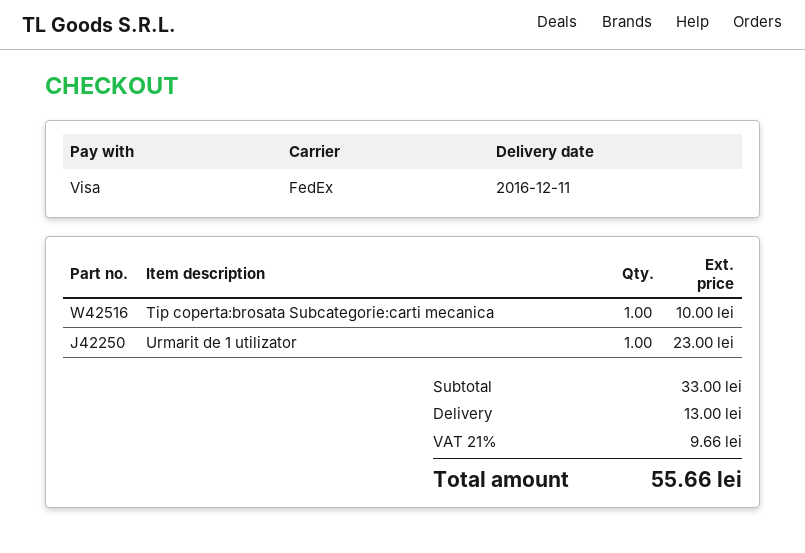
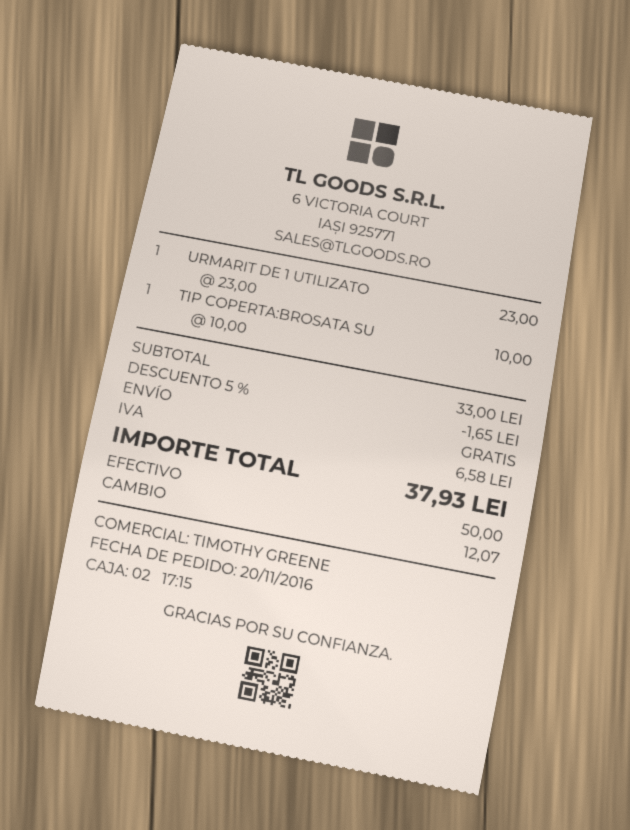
payment method: Visa -> cash
discount: none -> 5% = 1.65
shipping: 13.00 -> 0.00
tax: 9.66 -> 6.58
total: 55.66 -> 37.93

